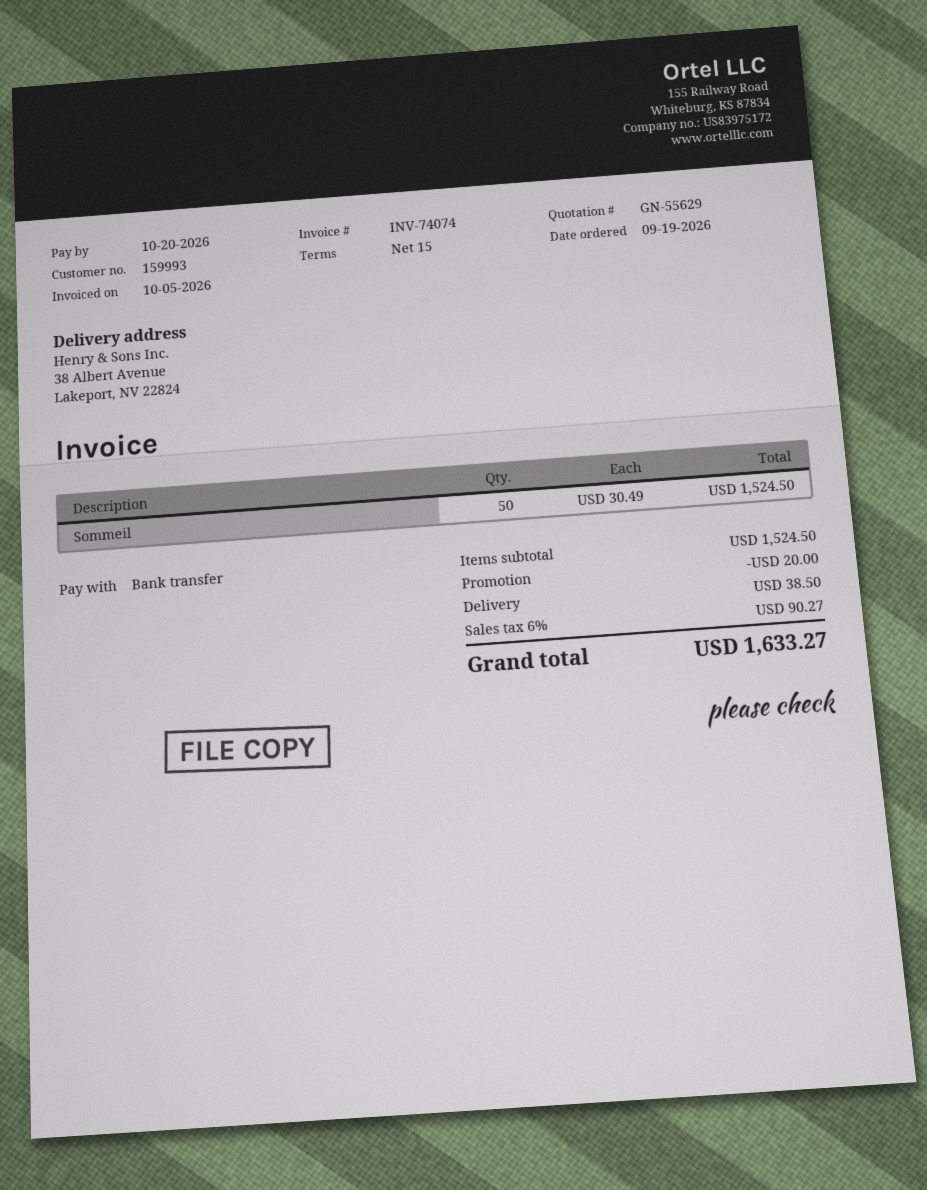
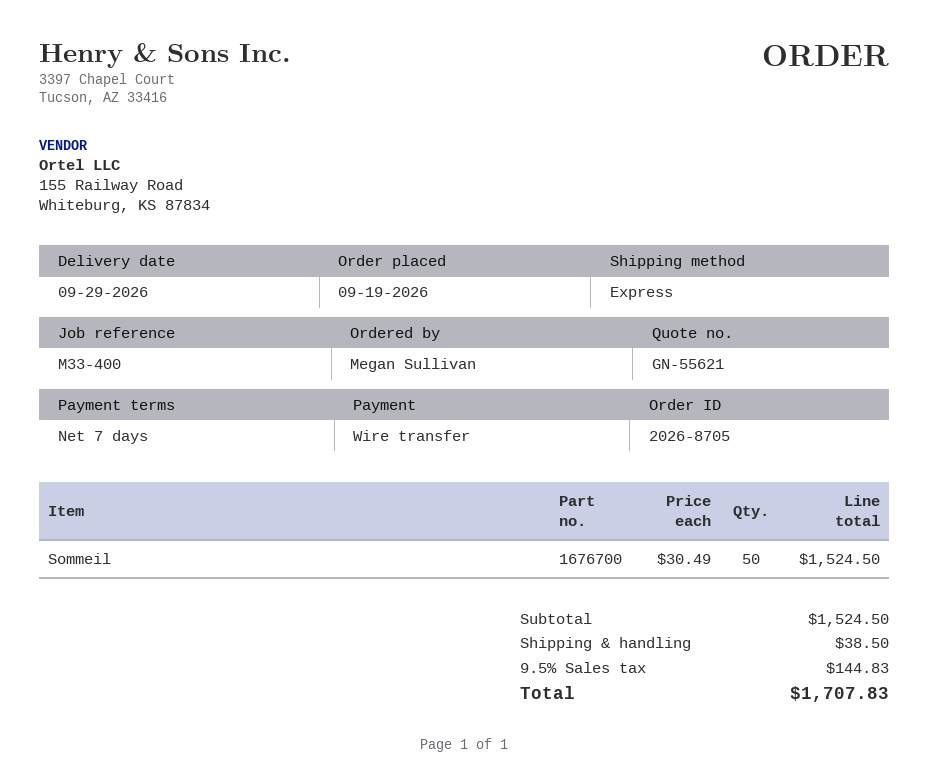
quote number: GN-55629 -> GN-55621
payment terms: 15 days -> 7 days
discount: 20.00 -> none
tax: 6% = 90.27 -> 9.5% = 144.83
total: 1633.27 -> 1707.83

